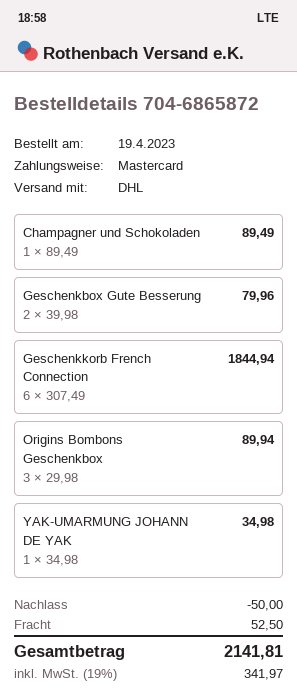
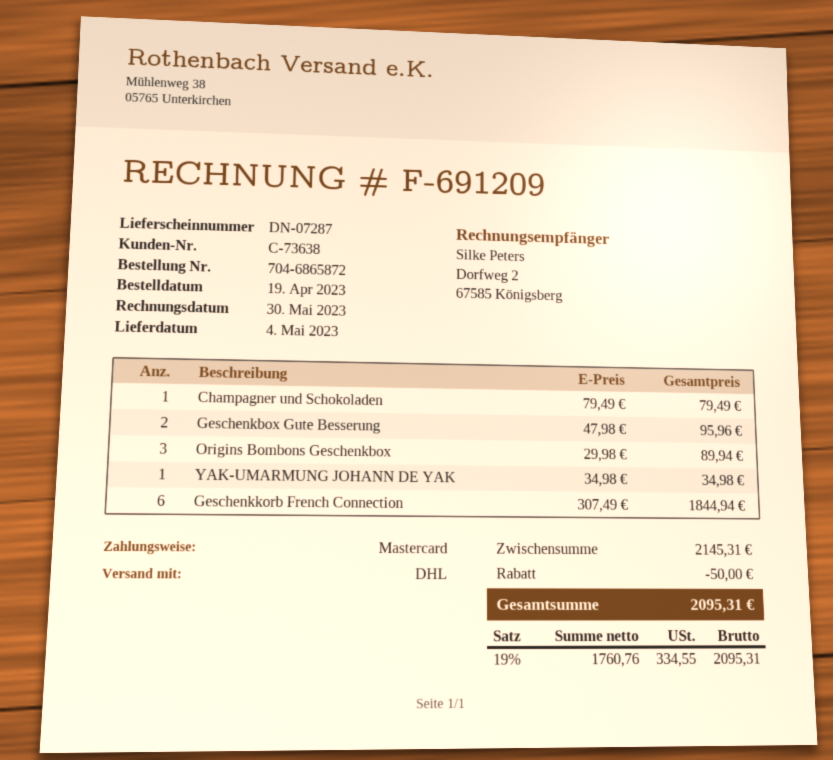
Champagner und Schokoladen: 1 x 89.49 = 89.49 -> 1 x 79.49 = 79.49
Geschenkbox Gute Besserung: 2 x 39.98 = 79.96 -> 2 x 47.98 = 95.96
shipping: 52.50 -> none
tax: 19% = 341.97 -> 19% = 334.55
total: 2141.81 -> 2095.31

